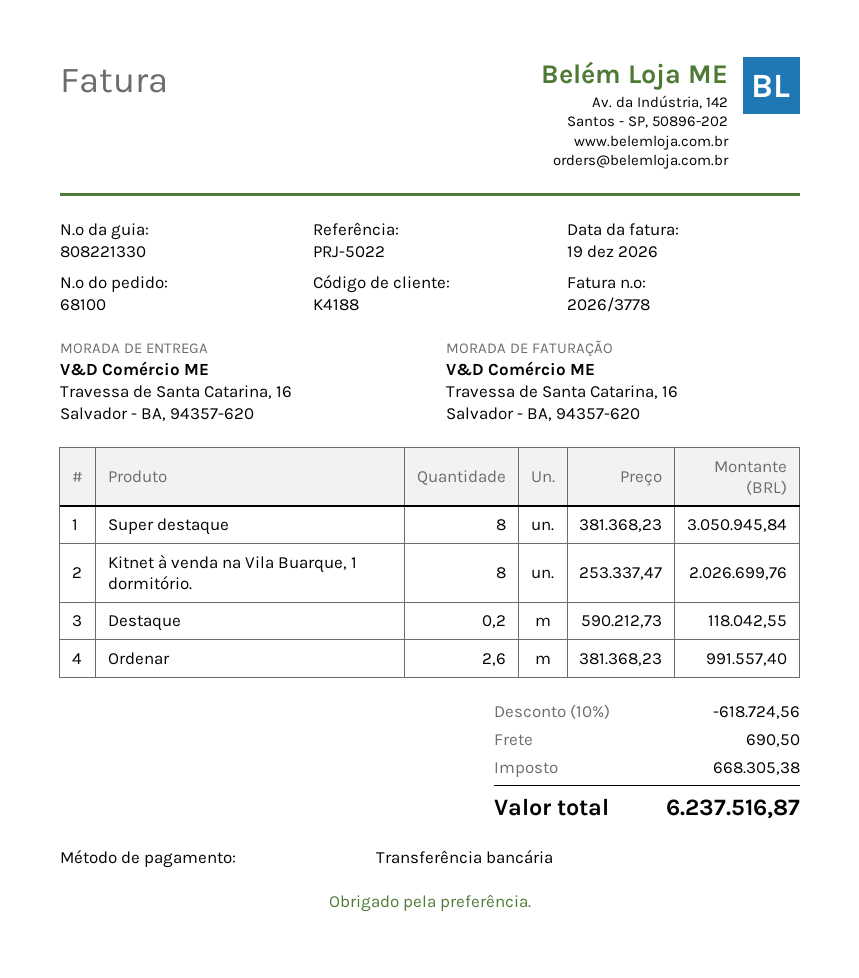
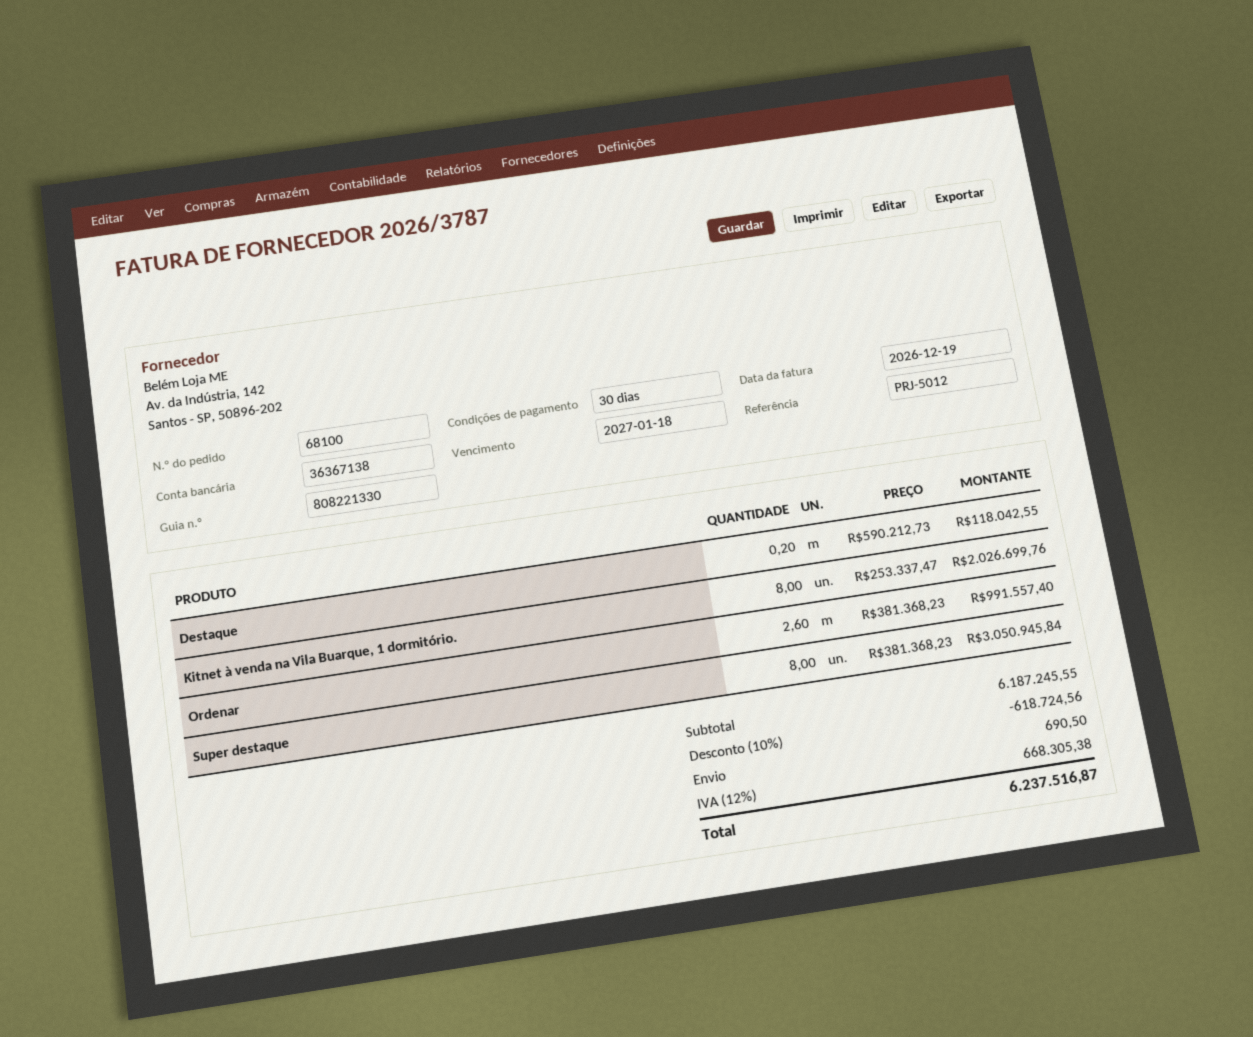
invoice number: 2026/3778 -> 2026/3787
reference: PRJ-5022 -> PRJ-5012

